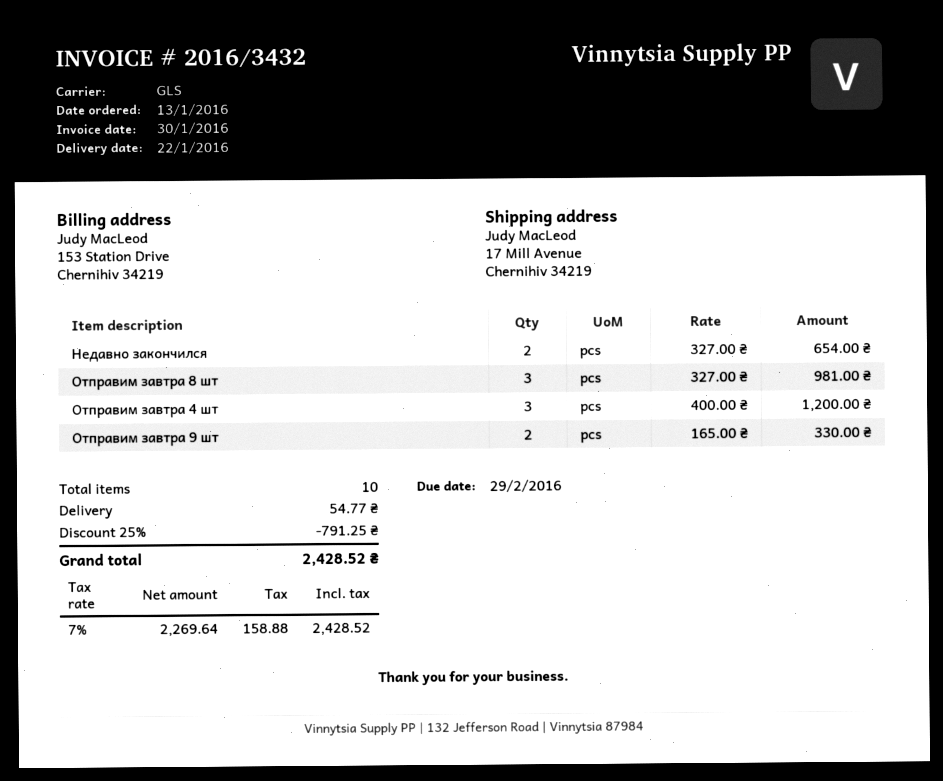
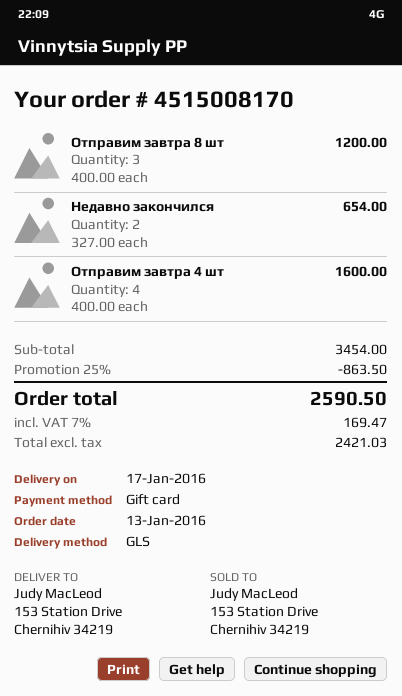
delivery date: 2016-01-22 -> 2016-01-17
ship to: 17 Mill Avenue, Chernihiv 34219 -> 153 Station Drive, Chernihiv 34219
Отправим завтра 8 шт: 3 x 327.00 = 981.00 -> 3 x 400.00 = 1200.00
Отправим завтра 4 шт: 3 x 400.00 = 1200.00 -> 4 x 400.00 = 1600.00
Отправим завтра 9 шт: 2 x 165.00 = 330.00 -> none
discount: 25% = 791.25 -> 25% = 863.50
shipping: 54.77 -> none
net: 2269.64 -> 2421.03
tax: 7% = 158.88 -> 7% = 169.47
total: 2428.52 -> 2590.50

